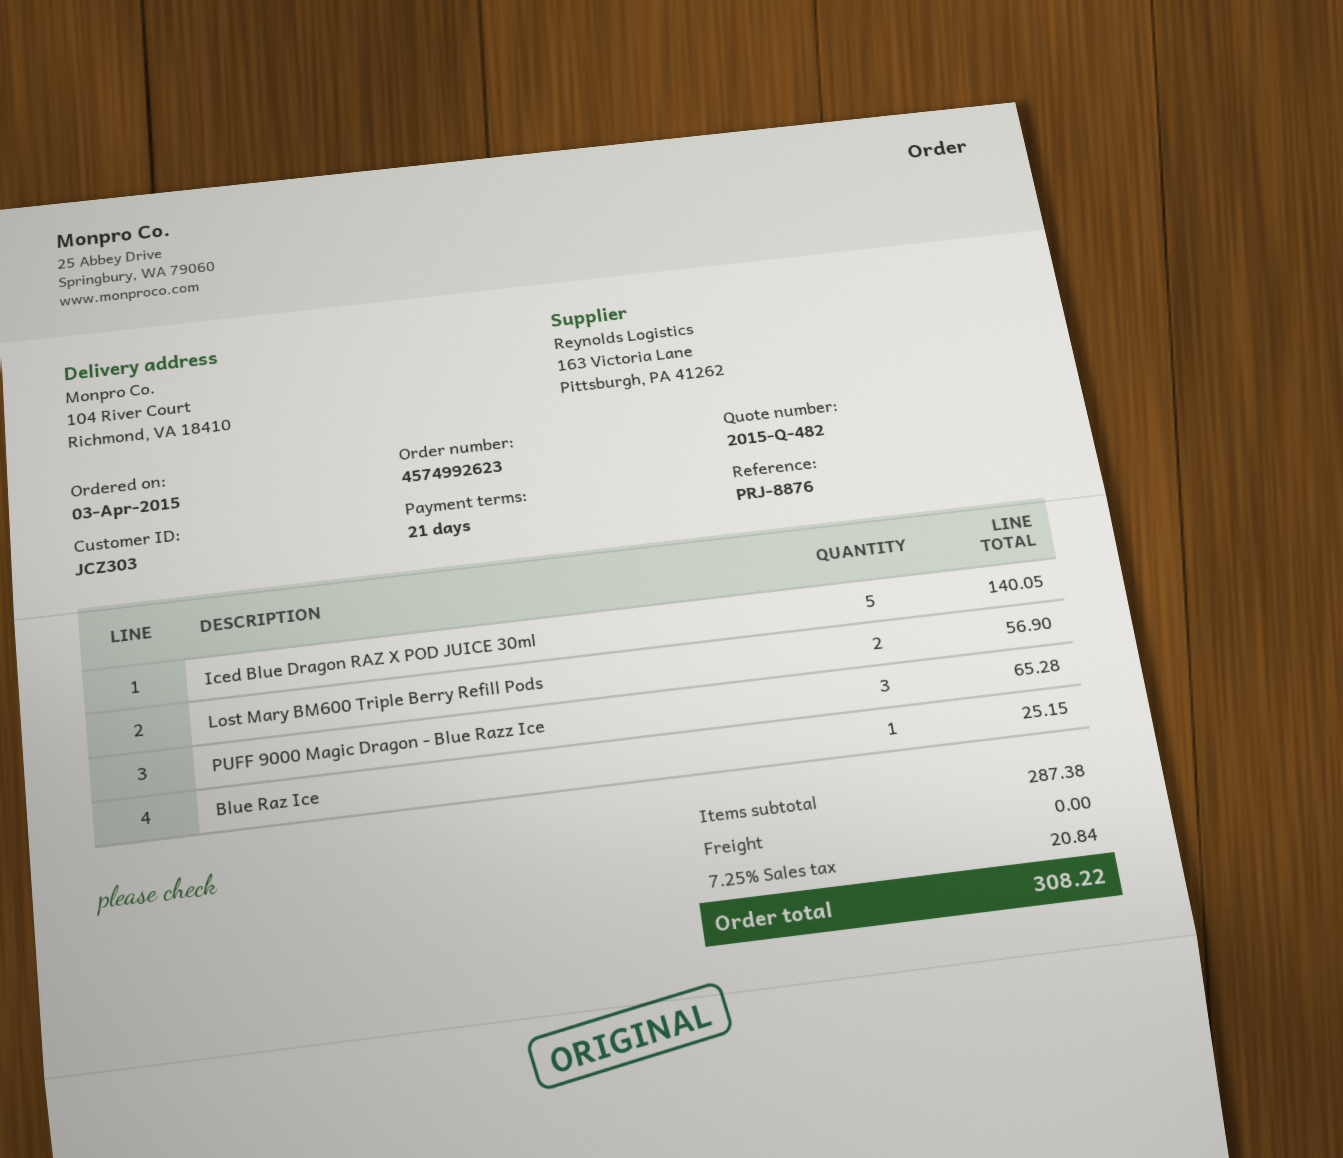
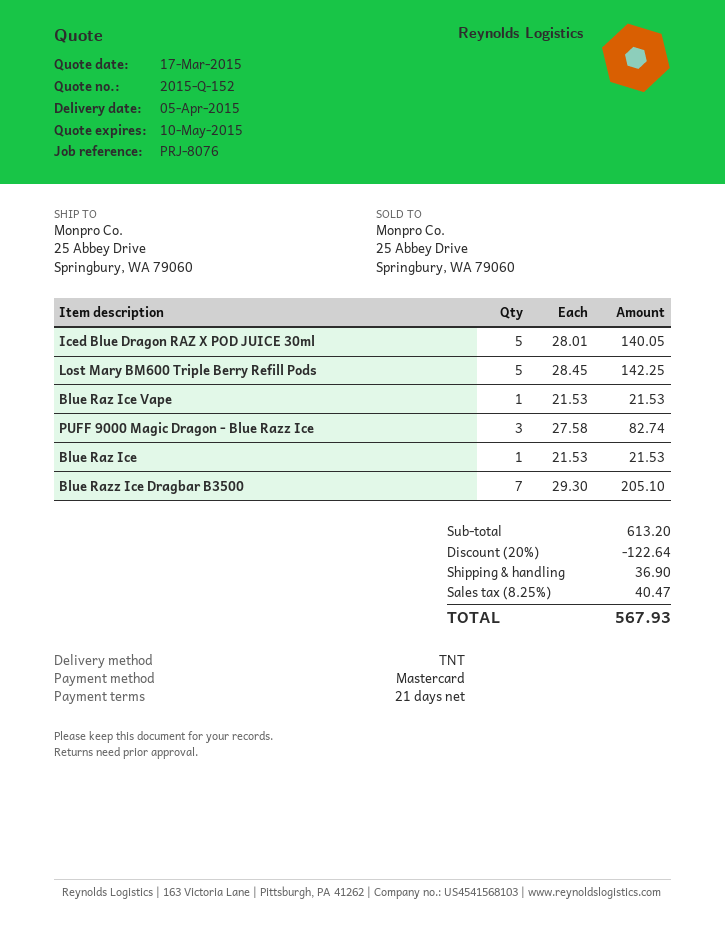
quote number: 2015-Q-482 -> 2015-Q-152
reference: PRJ-8876 -> PRJ-8076
ship to: 104 River Court, Richmond, VA 18410 -> 25 Abbey Drive, Springbury, WA 79060
Lost Mary BM600 Triple Berry Refill Pods: 2 for 56.90 -> 5 for 142.25
PUFF 9000 Magic Dragon - Blue Razz Ice: 3 for 65.28 -> 3 for 82.74
Blue Raz Ice: 1 for 25.15 -> 1 for 21.53
Blue Raz Ice Vape: none -> 1 for 21.53
Blue Razz Ice Dragbar B3500: none -> 7 for 205.10
subtotal: 287.38 -> 613.20
discount: none -> 20% = 122.64
shipping: 0.00 -> 36.90
tax: 7.25% = 20.84 -> 8.25% = 40.47
total: 308.22 -> 567.93

